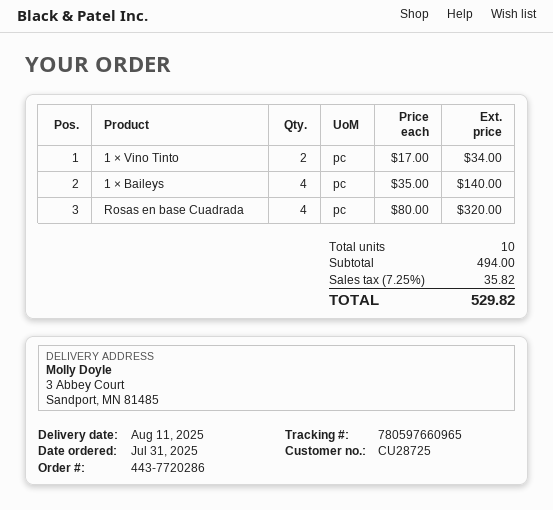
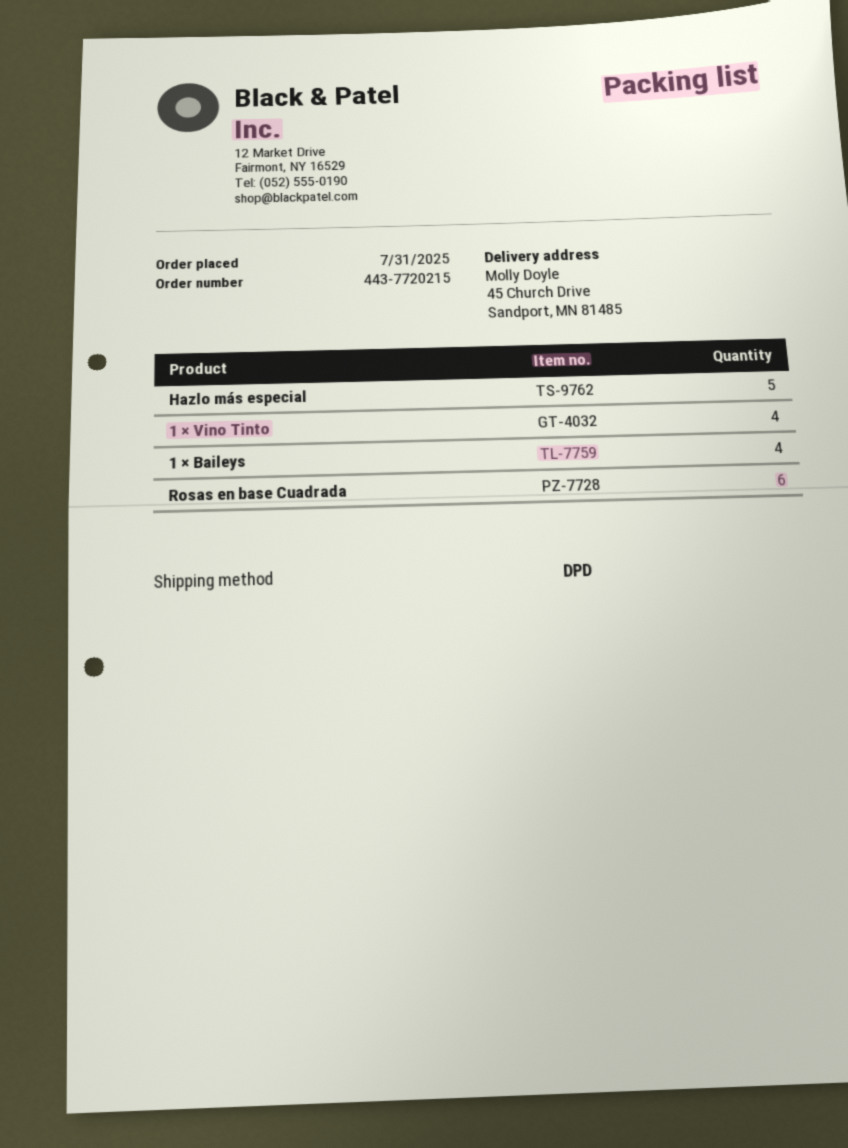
order number: 443-7720286 -> 443-7720215
ship to: 3 Abbey Court, Sandport, MN 81485 -> 45 Church Drive, Sandport, MN 81485
1 × Vino Tinto: 2 -> 4
Rosas en base Cuadrada: 4 -> 6
Hazlo más especial: none -> 5

